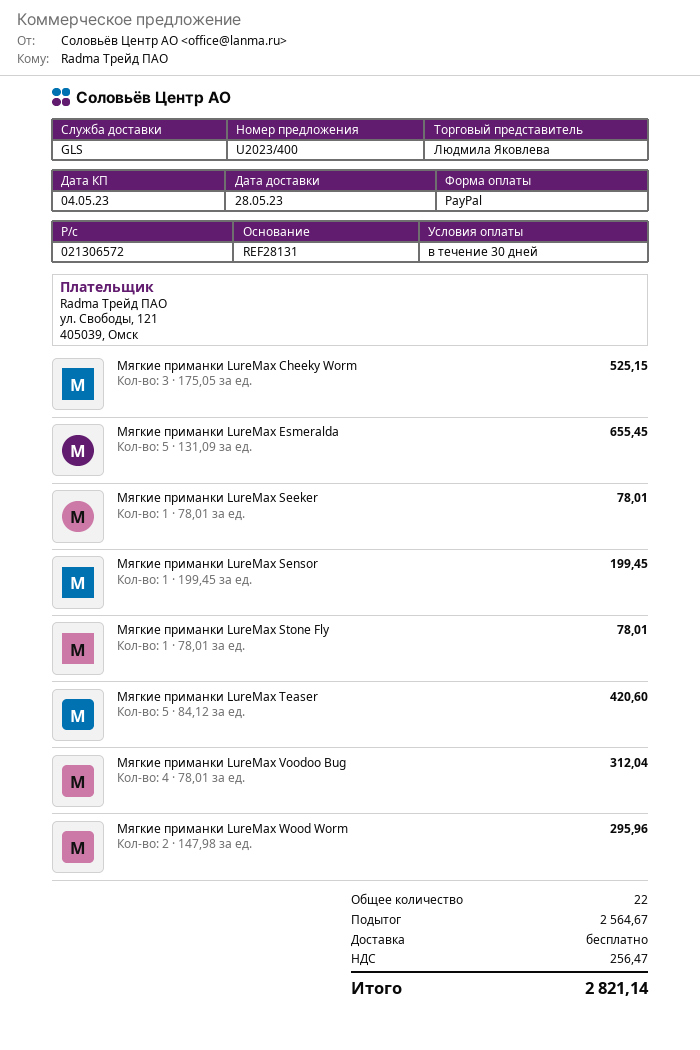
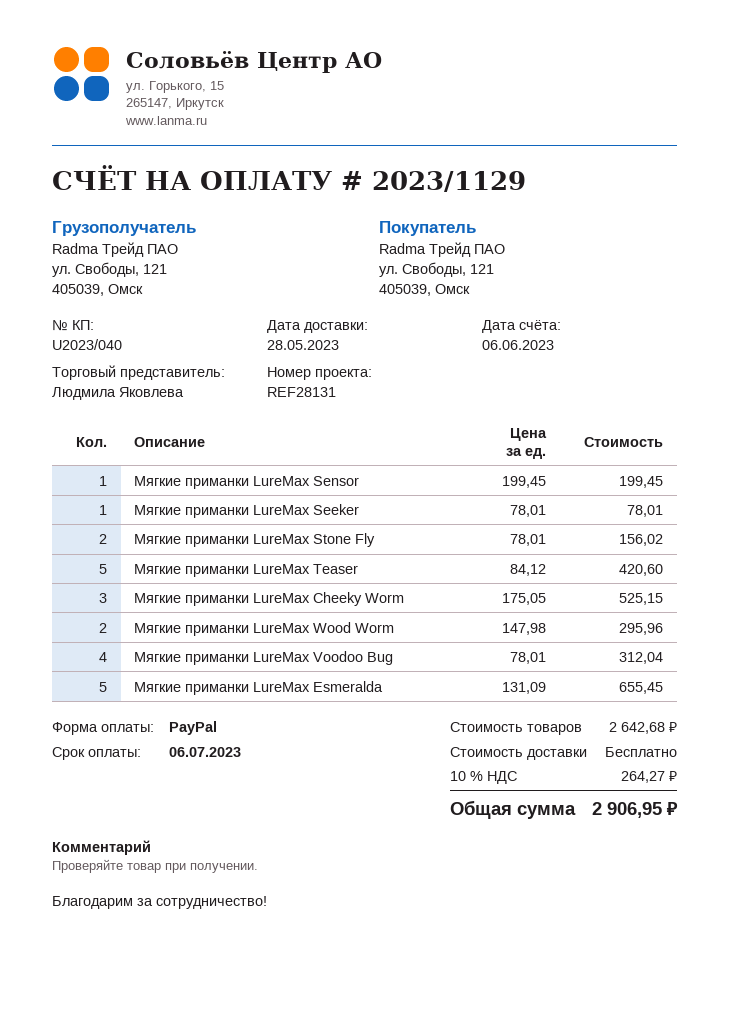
quote number: U2023/400 -> U2023/040
Мягкие приманки LureMax Stone Fly: 1 x 78.01 = 78.01 -> 2 x 78.01 = 156.02
subtotal: 2564.67 -> 2642.68
tax: 256.47 -> 264.27
total: 2821.14 -> 2906.95

